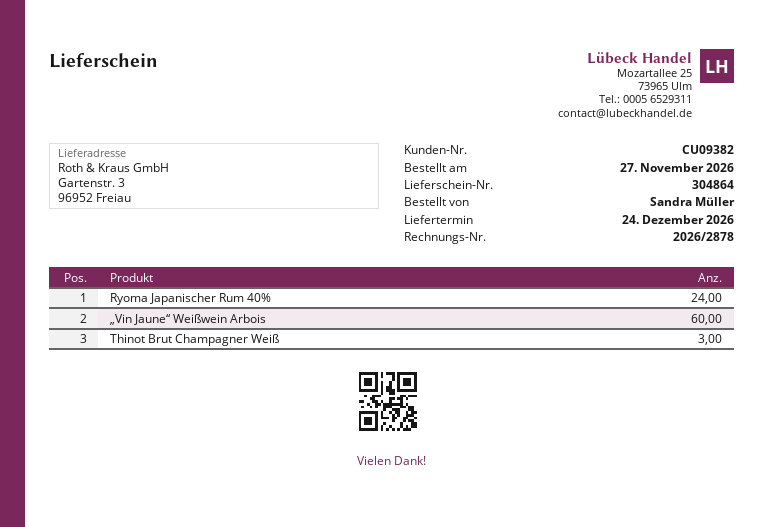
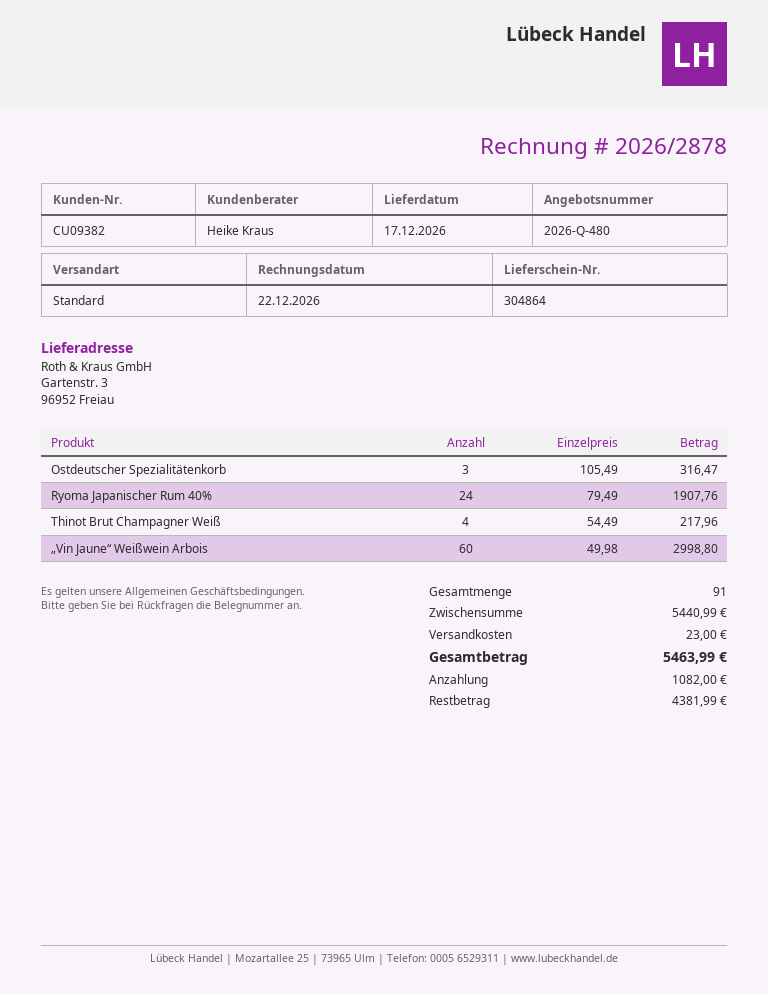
delivery date: 2026-12-24 -> 2026-12-17
Thinot Brut Champagner Weiß: 3 -> 4
Ostdeutscher Spezialitätenkorb: none -> 3

